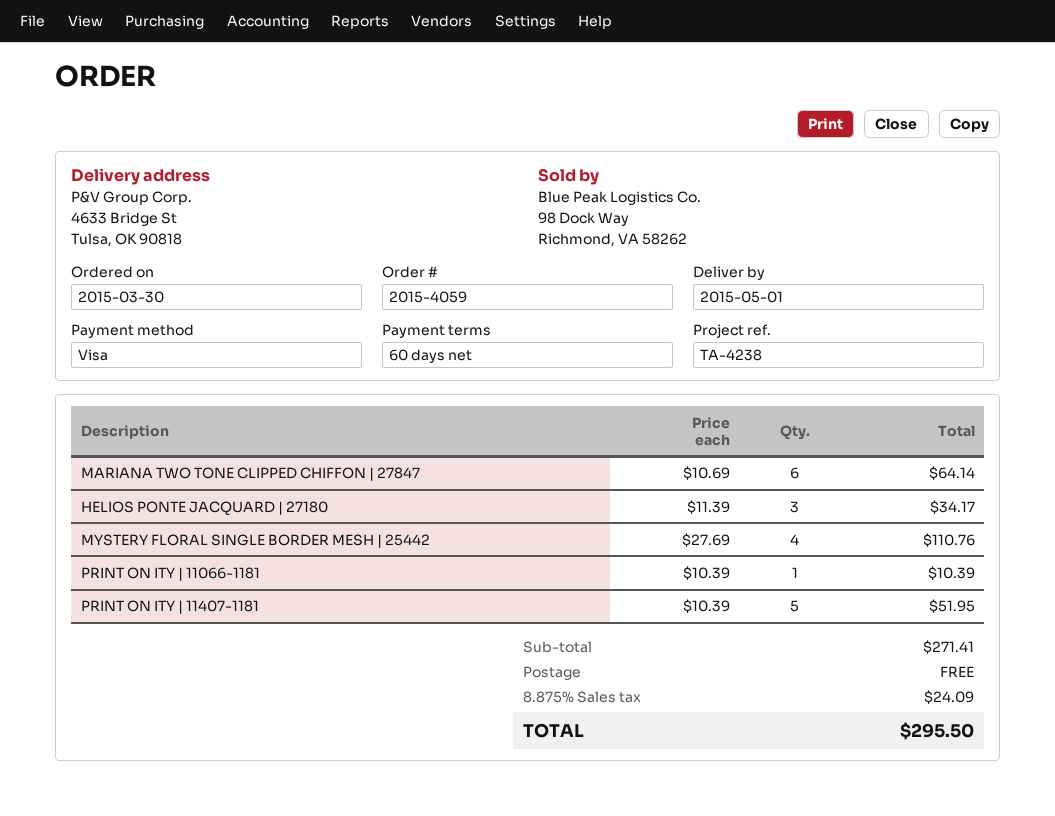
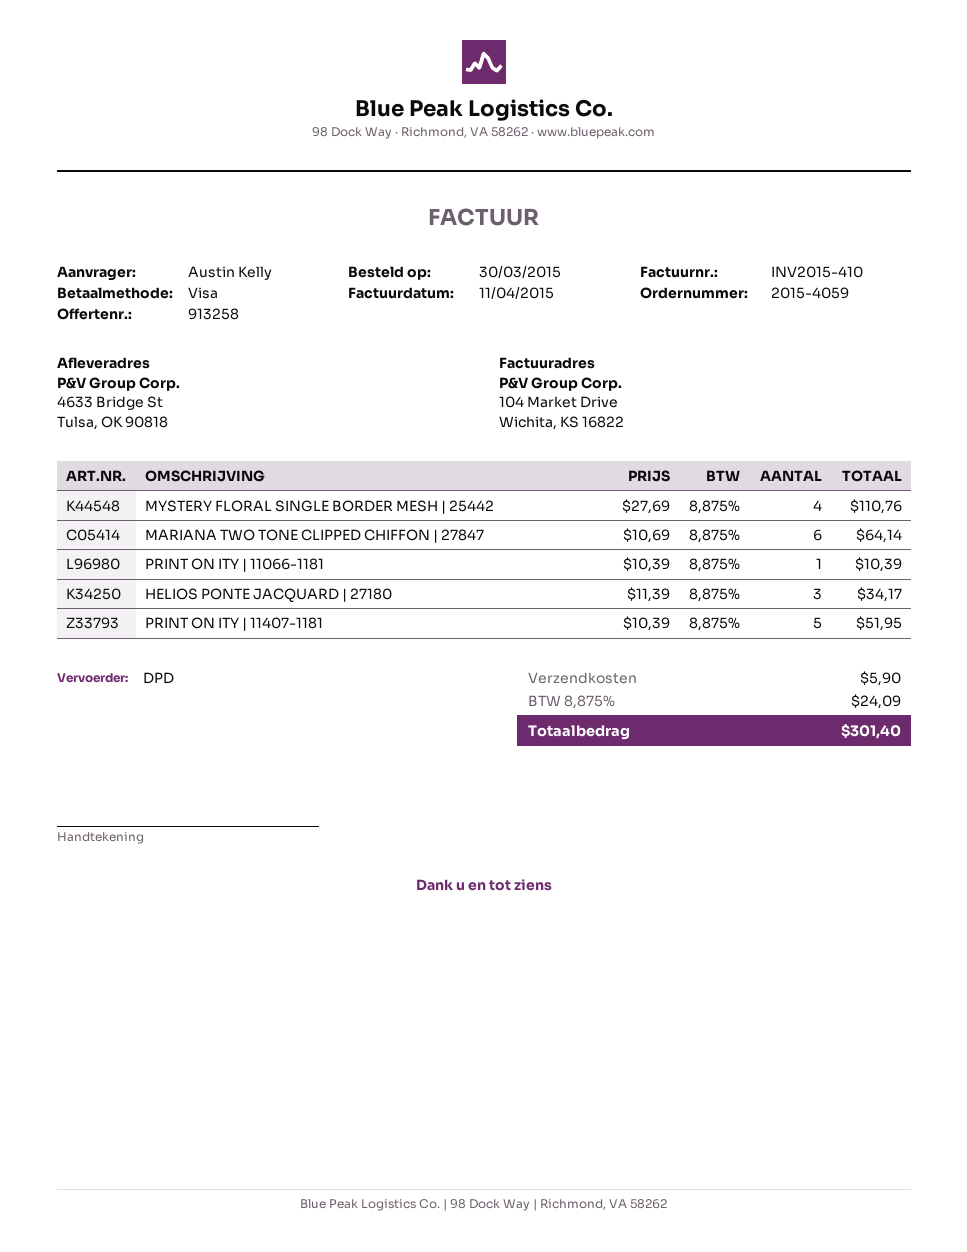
shipping: 0.00 -> 5.90
total: 295.50 -> 301.40

